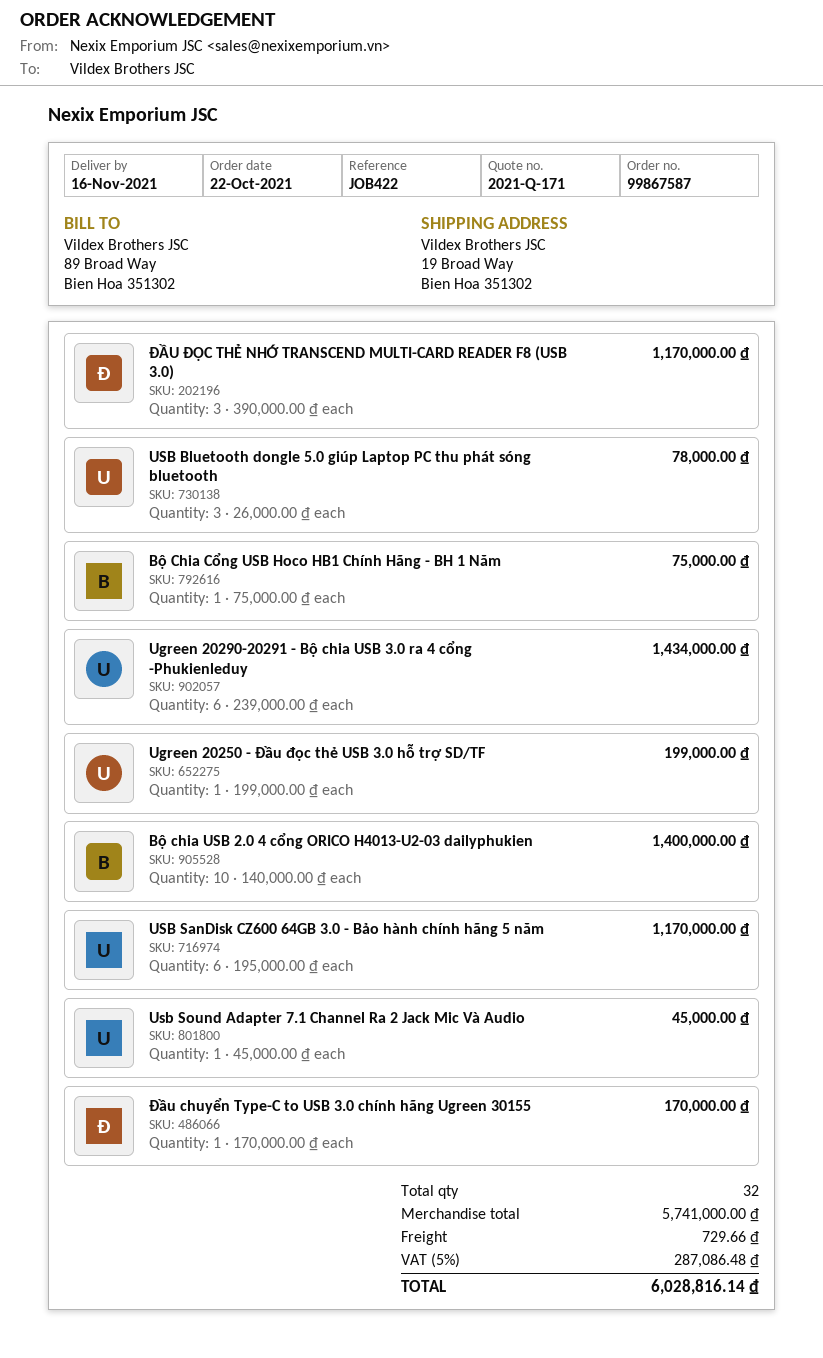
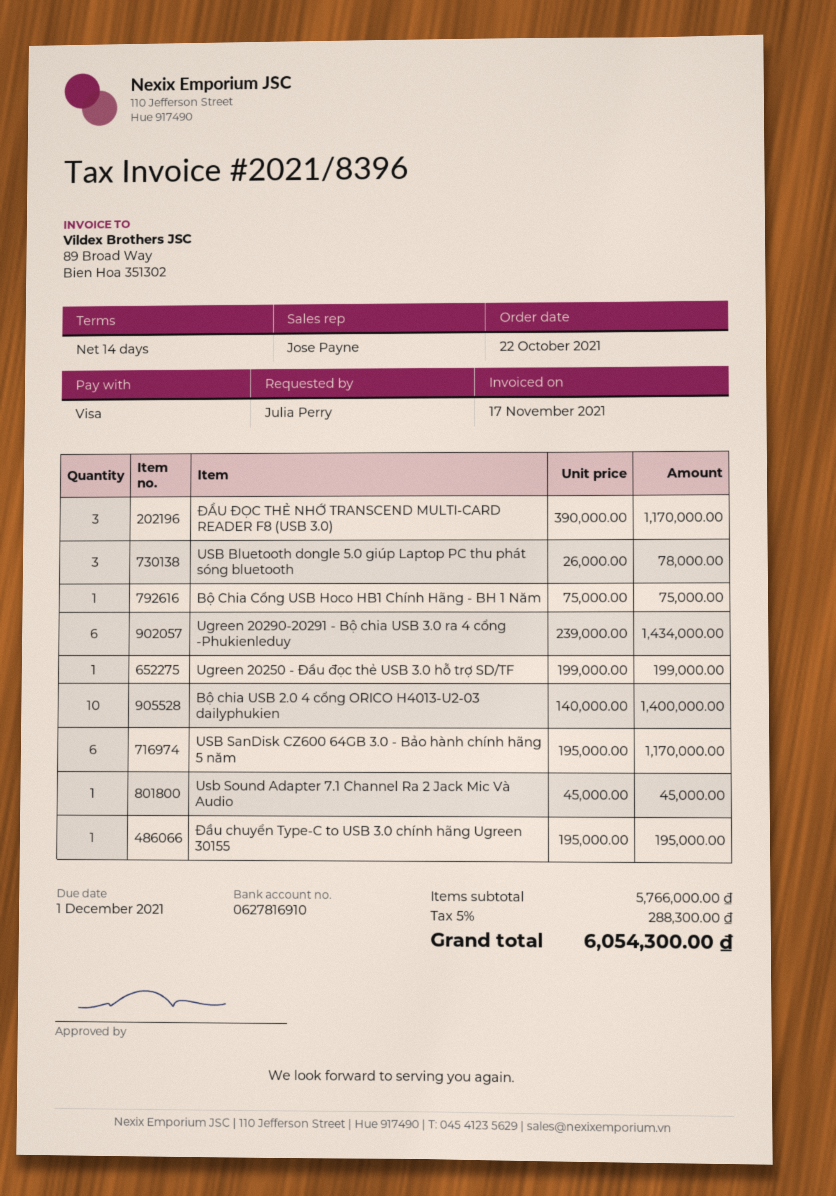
Đầu chuyển Type-C to USB 3.0 chính hãng Ugreen 30155: 1 x 170000.00 = 170000.00 -> 1 x 195000.00 = 195000.00
subtotal: 5741000.00 -> 5766000.00
shipping: 729.66 -> none
tax: 5% = 287086.48 -> 5% = 288300.00
total: 6028816.14 -> 6054300.00

